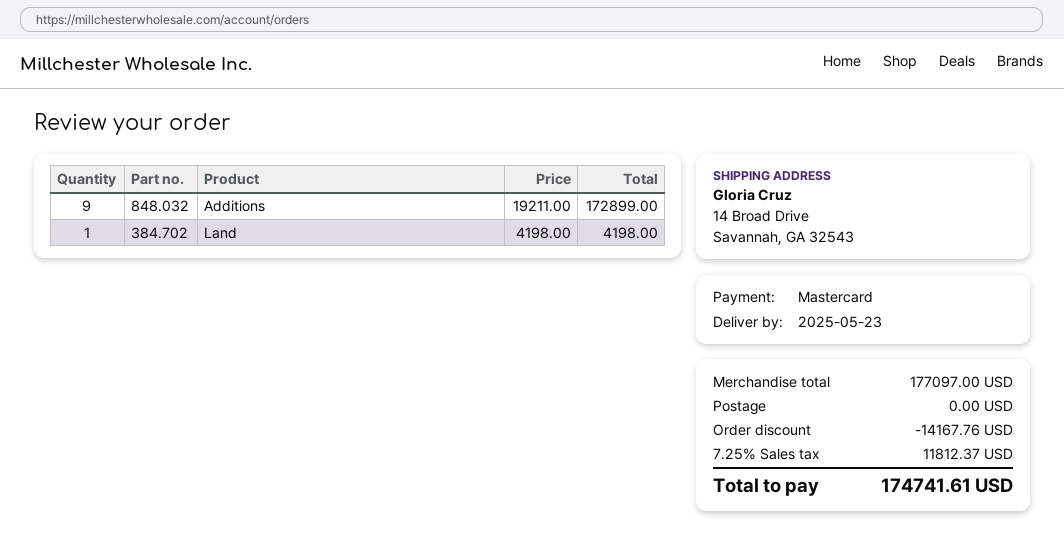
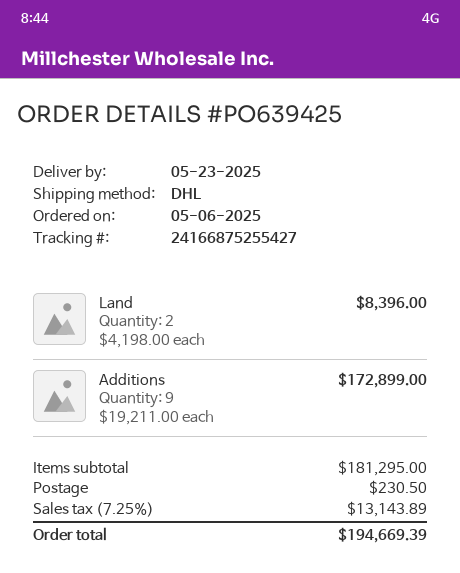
Land: 1 x 4198.00 = 4198.00 -> 2 x 4198.00 = 8396.00
subtotal: 177097.00 -> 181295.00
discount: 14167.76 -> none
shipping: 0.00 -> 230.50
tax: 7.25% = 11812.37 -> 7.25% = 13143.89
total: 174741.61 -> 194669.39

